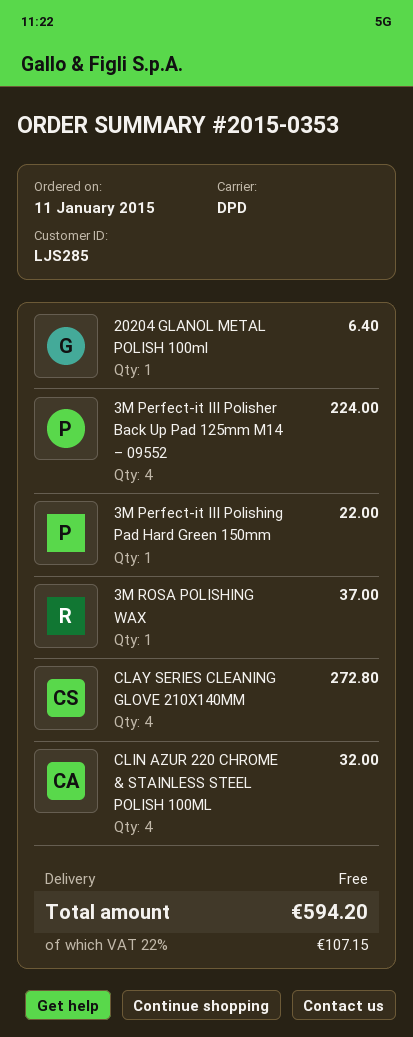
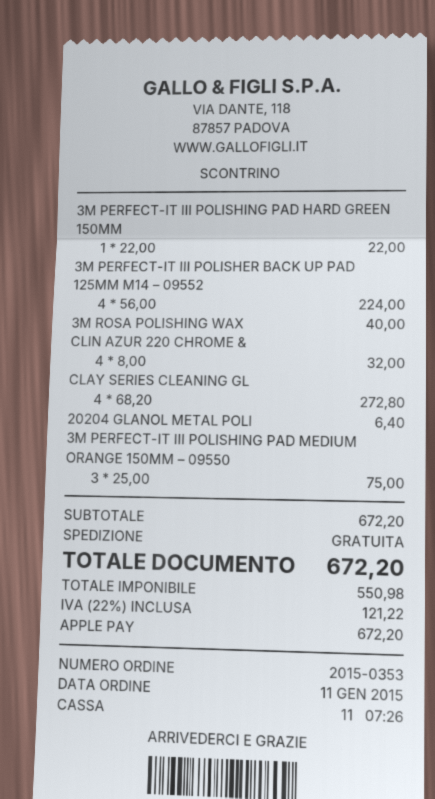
3Μ ROSA POLISHING WAX: 1 for 37.00 -> 1 for 40.00
3M PERFECT-IT III POLISHING PAD MEDIUM ORANGE 150MM – 09550: none -> 3 for 75.00
tax: 22% = 107.15 -> 22% = 121.22
total: 594.20 -> 672.20

